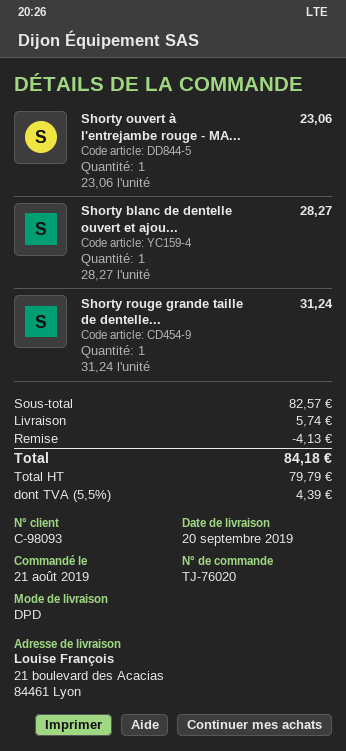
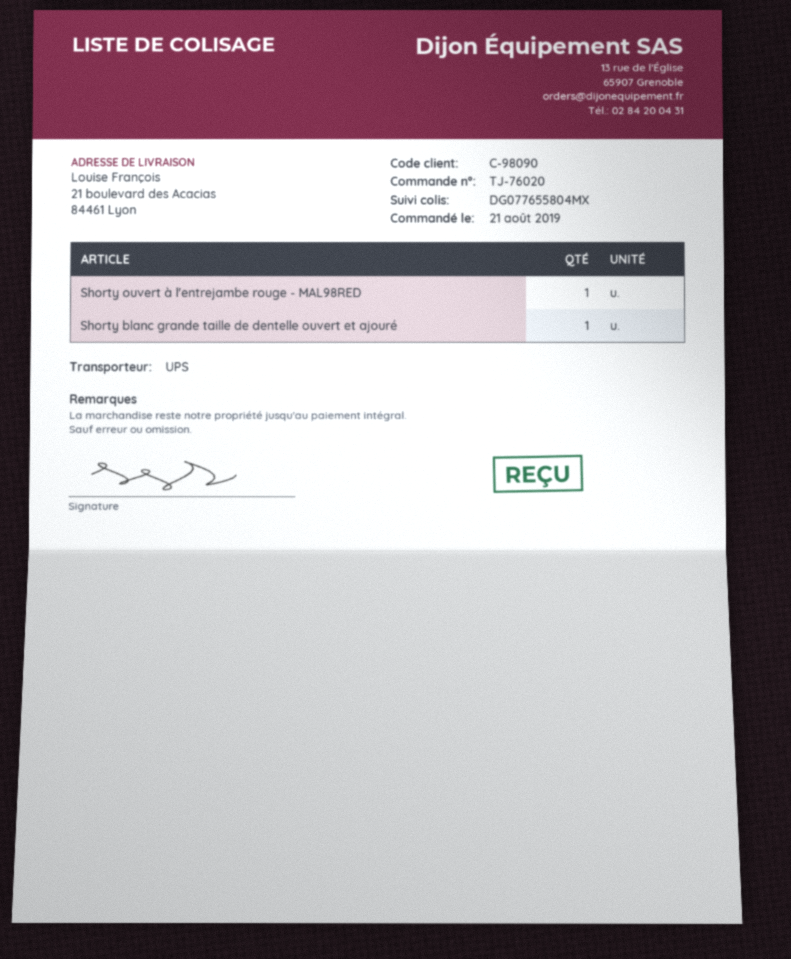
customer number: C-98093 -> C-98090
shipping method: DPD -> UPS
Shorty blanc de dentelle ouvert et ajou...: 1 -> none
Shorty rouge grande taille de dentelle...: 1 -> none
Shorty blanc grande taille de dentelle ouvert et ajouré: none -> 1

